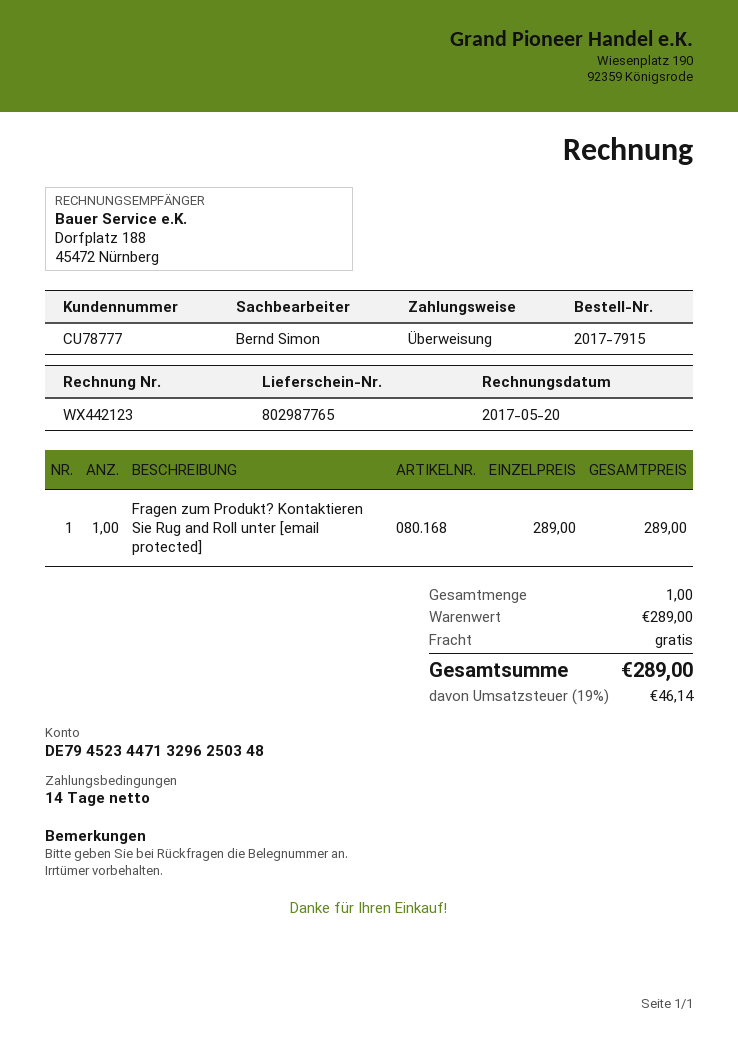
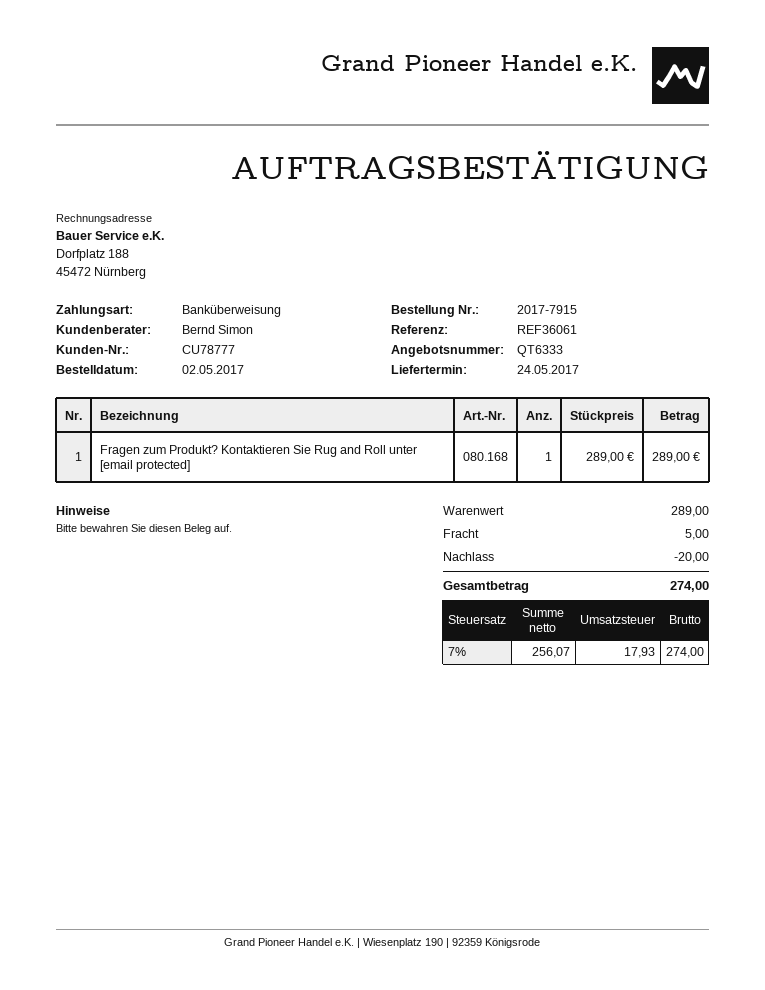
discount: none -> 20.00
shipping: 0.00 -> 5.00
tax: 19% = 46.14 -> 7% = 17.93
total: 289.00 -> 274.00

